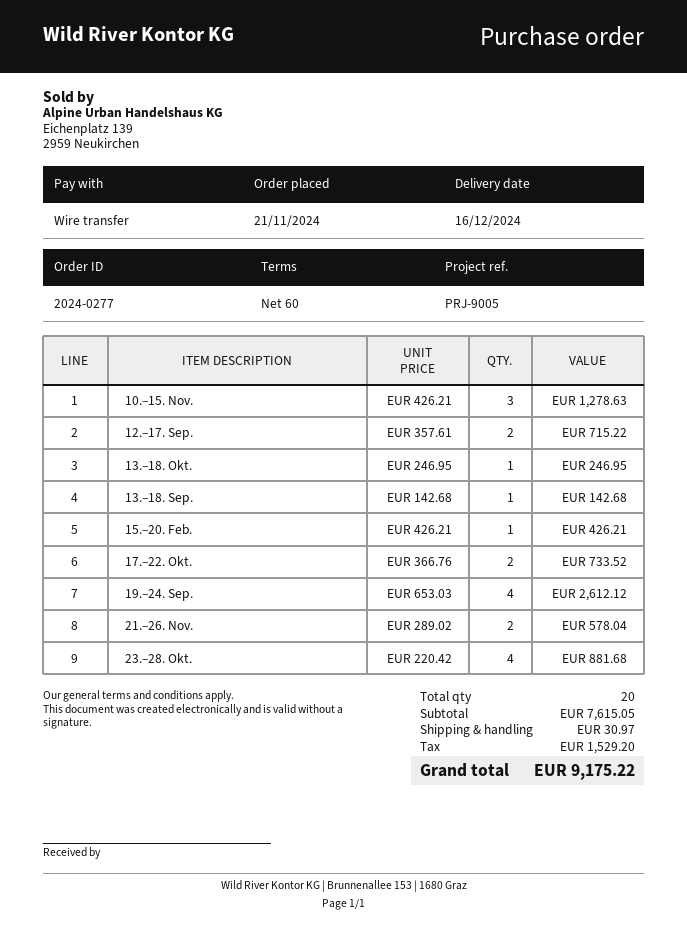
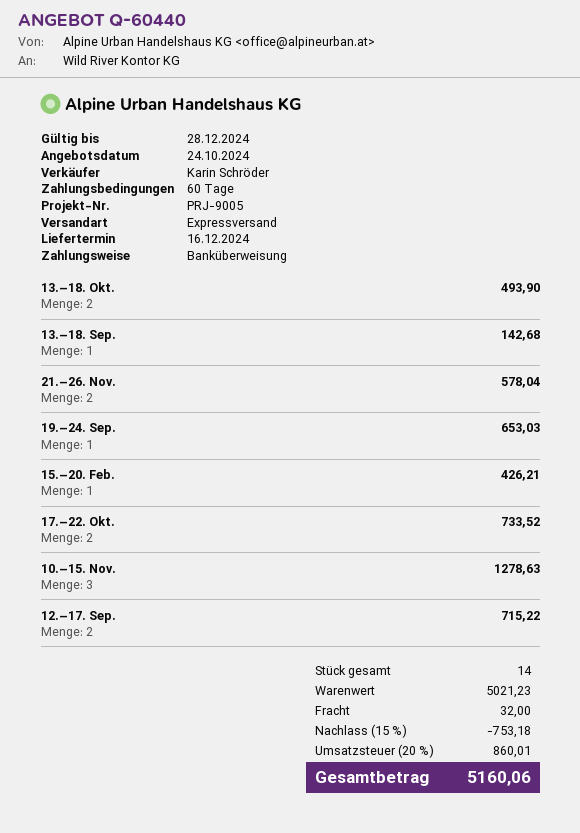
13.–18. Okt.: 1 for 246.95 -> 2 for 493.90
19.–24. Sep.: 4 for 2612.12 -> 1 for 653.03
23.–28. Okt.: 4 for 881.68 -> none
total quantity: 20 -> 14
subtotal: 7615.05 -> 5021.23
discount: none -> 15% = 753.18
shipping: 30.97 -> 32.00
tax: 1529.20 -> 860.01
total: 9175.22 -> 5160.06

